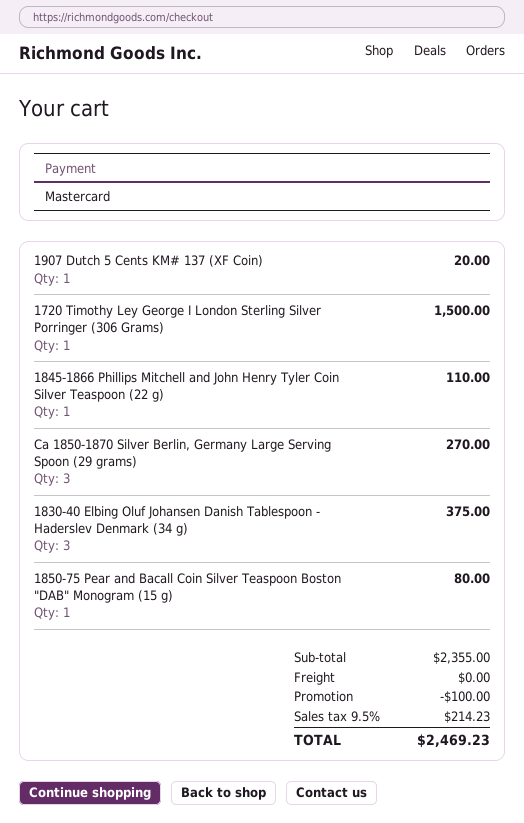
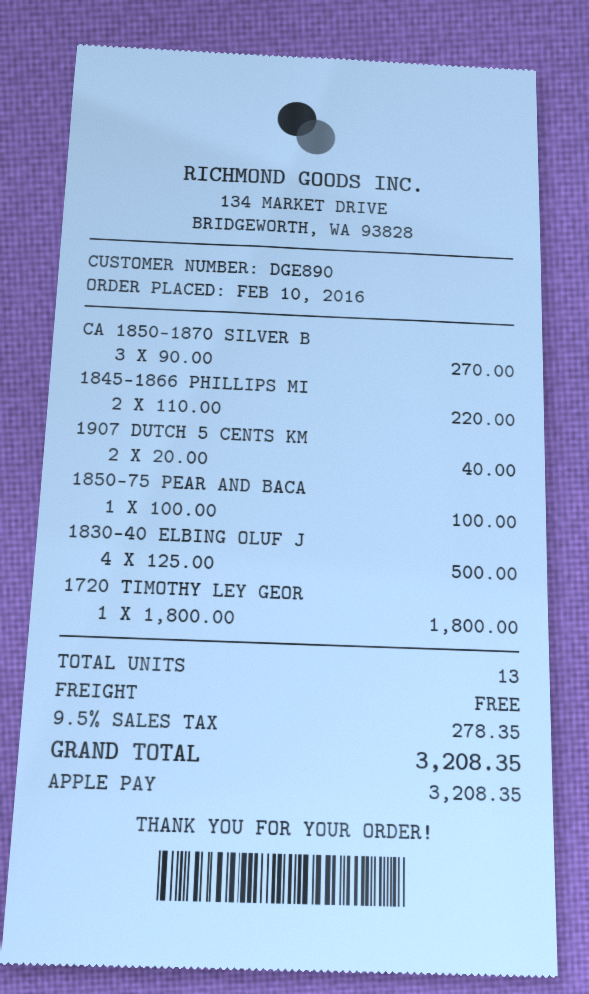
payment method: Mastercard -> Apple Pay
1907 Dutch 5 Cents KM# 137 (XF Coin): 1 for 20.00 -> 2 for 40.00
1720 Timothy Ley George I London Sterling Silver Porringer (306 Grams): 1 for 1500.00 -> 1 for 1800.00
1845-1866 Phillips Mitchell and John Henry Tyler Coin Silver Teaspoon (22 g): 1 for 110.00 -> 2 for 220.00
1830-40 Elbing Oluf Johansen Danish Tablespoon - Haderslev Denmark (34 g): 3 for 375.00 -> 4 for 500.00
1850-75 Pear and Bacall Coin Silver Teaspoon Boston "DAB" Monogram (15 g): 1 for 80.00 -> 1 for 100.00
discount: 100.00 -> none
tax: 9.5% = 214.23 -> 9.5% = 278.35
total: 2469.23 -> 3208.35

